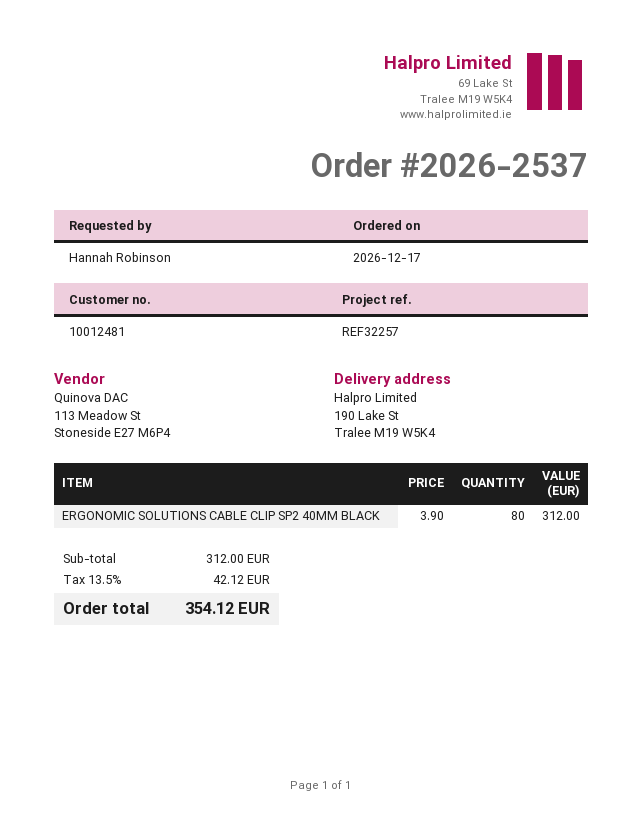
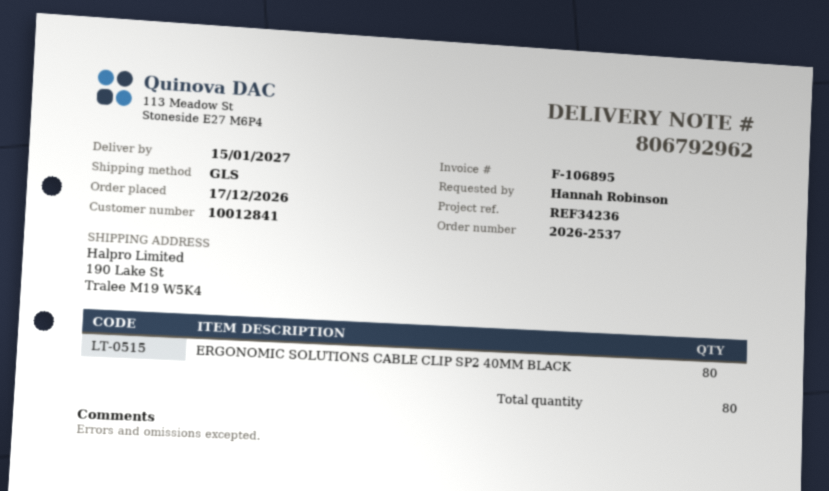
customer number: 10012481 -> 10012841
reference: REF32257 -> REF34236

